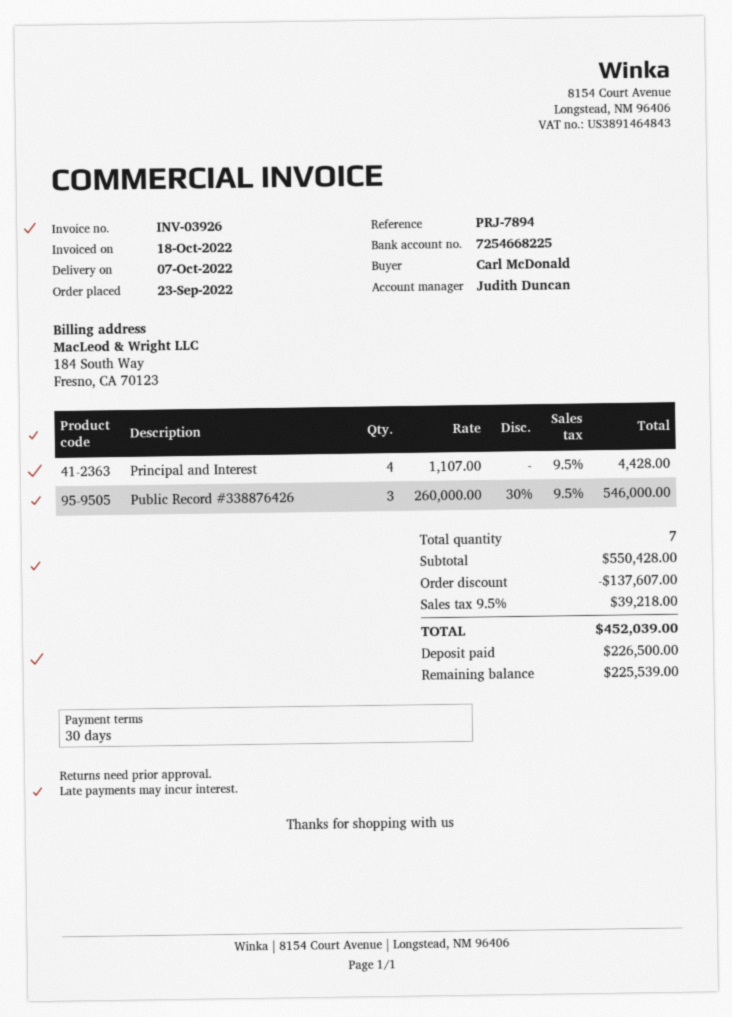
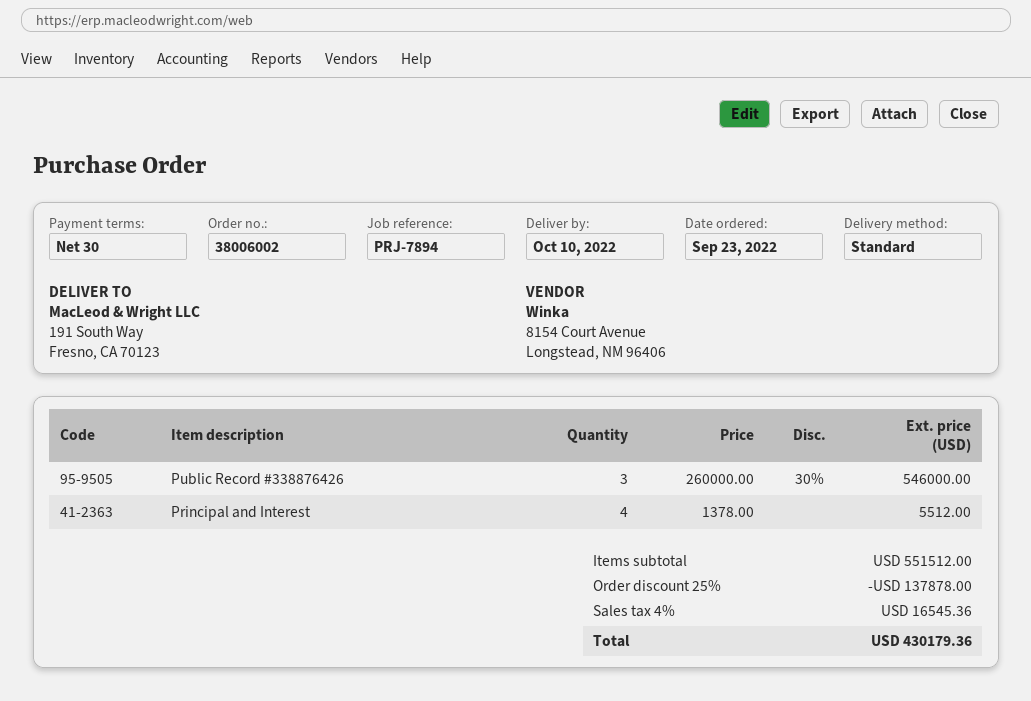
delivery date: 2022-10-07 -> 2022-10-10
Principal and Interest: 4 x 1107.00 = 4428.00 -> 4 x 1378.00 = 5512.00
subtotal: 550428.00 -> 551512.00
discount: 137607.00 -> 137878.00
tax: 9.5% = 39218.00 -> 4% = 16545.36
total: 452039.00 -> 430179.36

